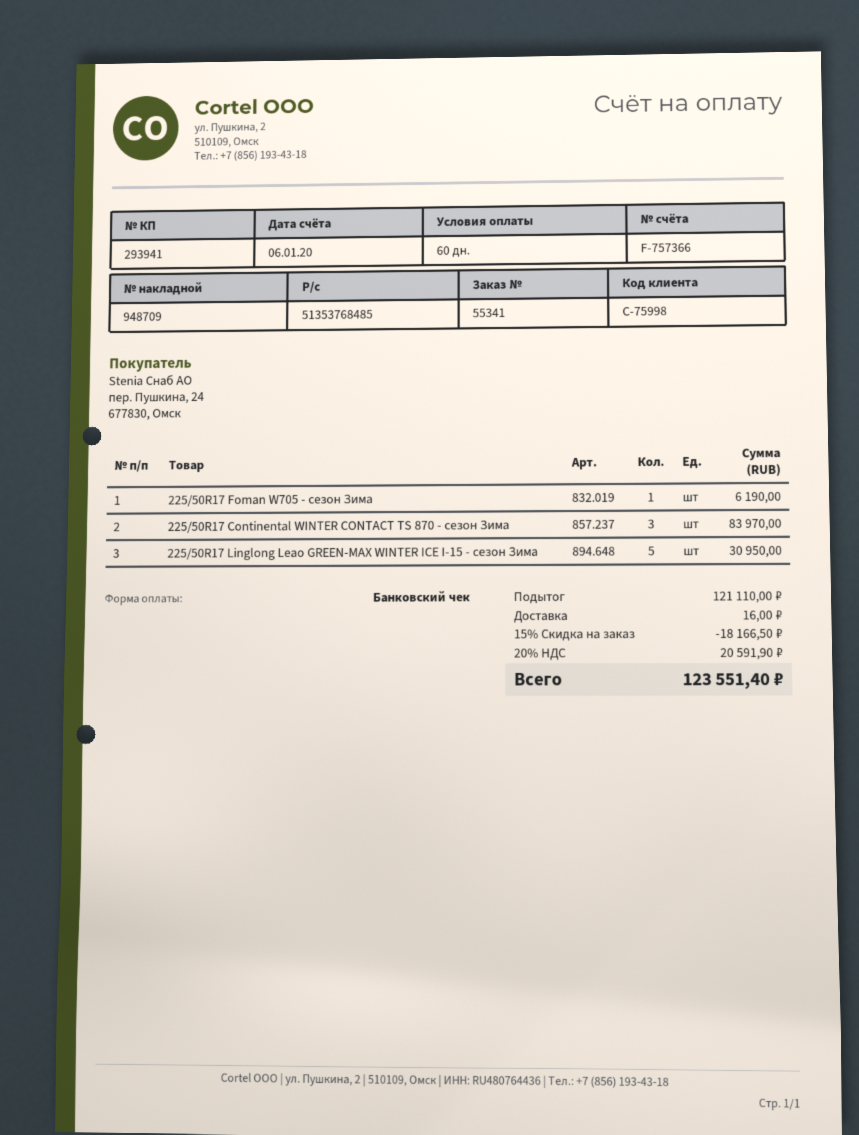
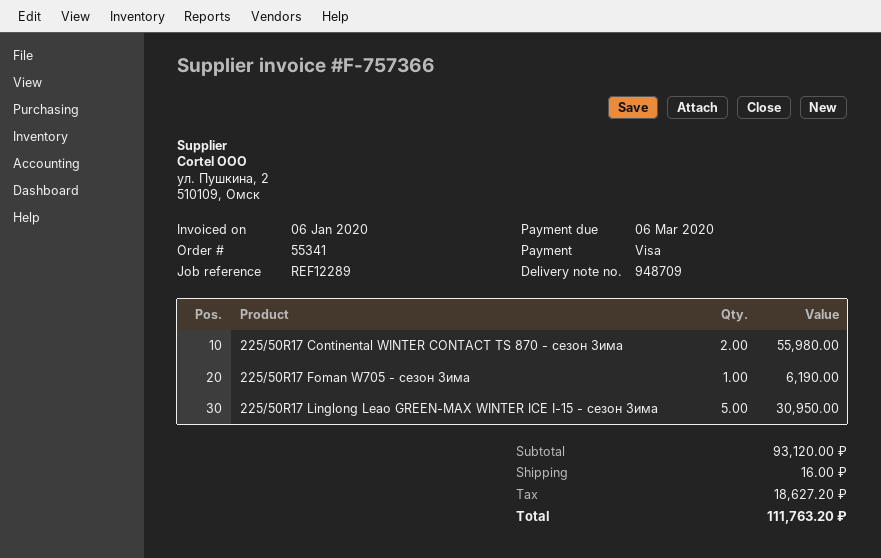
payment method: cheque -> Visa
225/50R17 Continental WINTER CONTACT TS 870 - сезон Зима: 3 for 83970.00 -> 2 for 55980.00
subtotal: 121110.00 -> 93120.00
discount: 15% = 18166.50 -> none
tax: 20591.90 -> 18627.20
total: 123551.40 -> 111763.20

